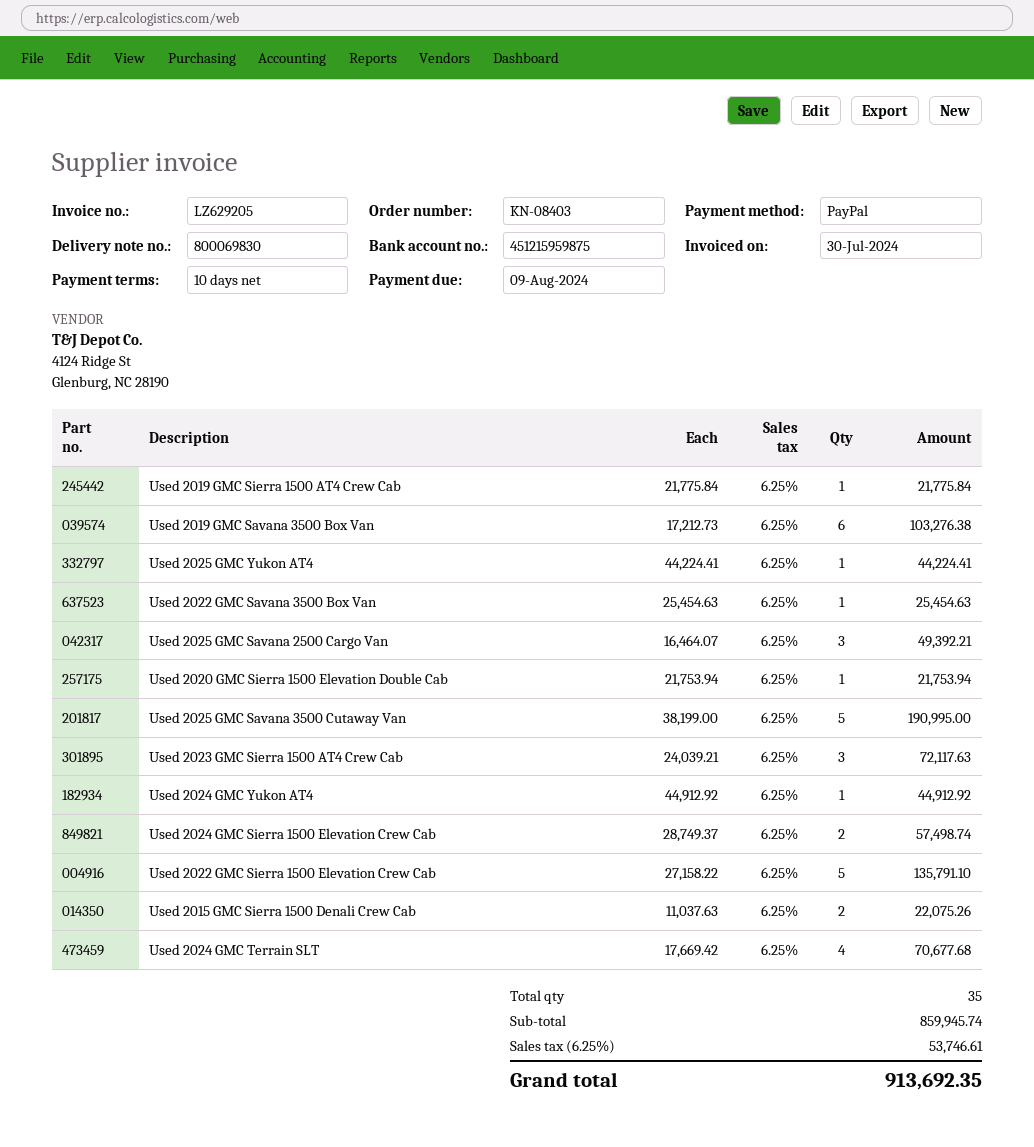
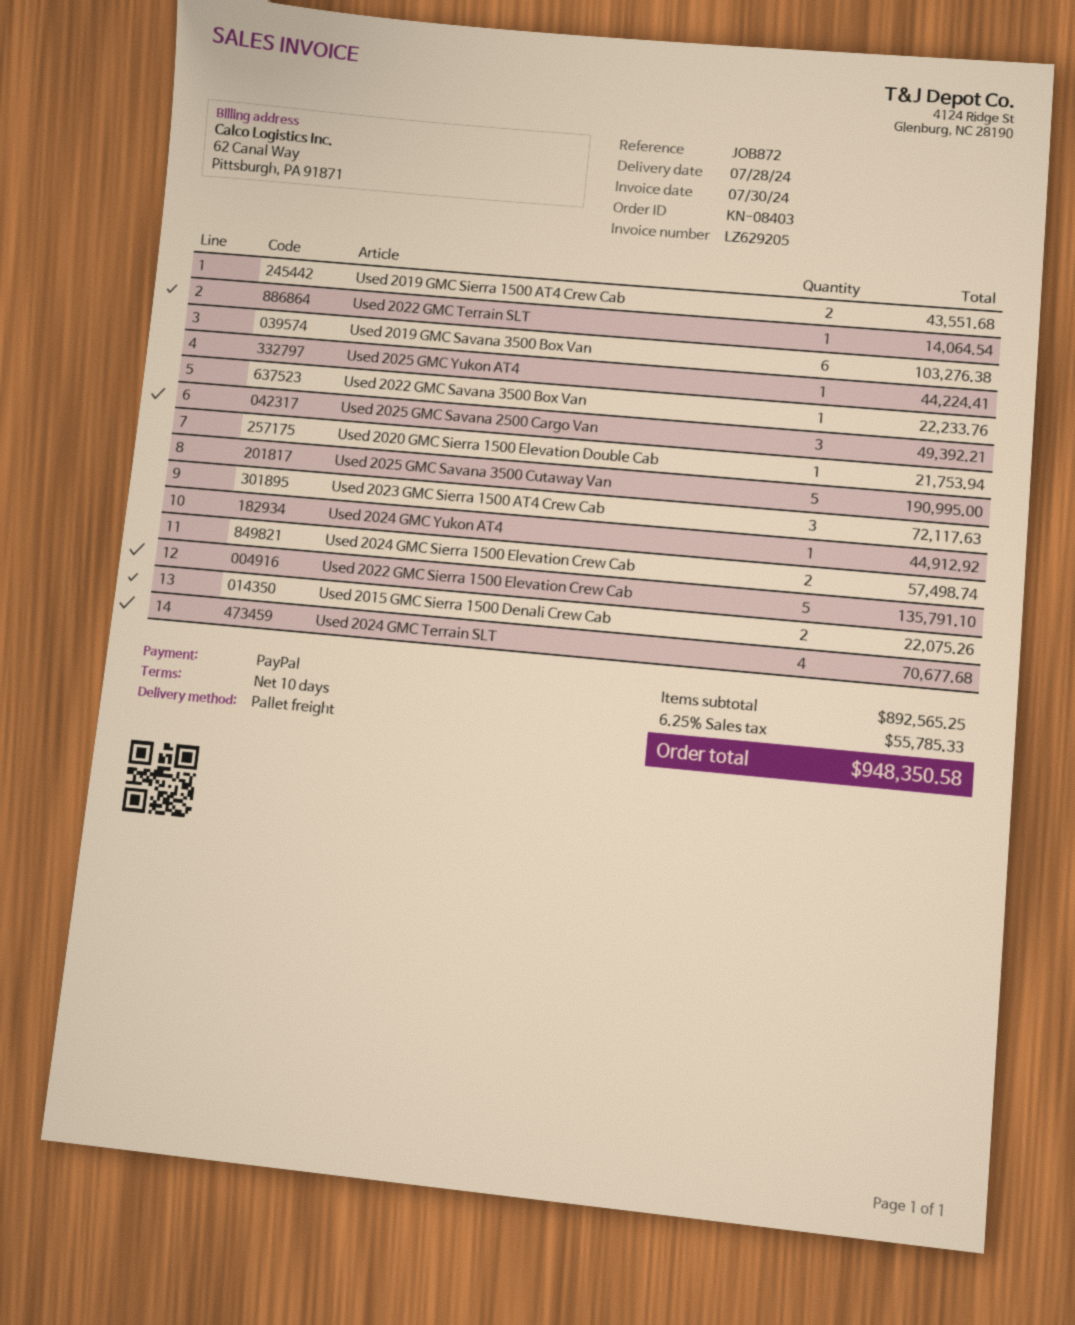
Used 2019 GMC Sierra 1500 AT4 Crew Cab: 1 for 21775.84 -> 2 for 43551.68
Used 2022 GMC Savana 3500 Box Van: 1 for 25454.63 -> 1 for 22233.76
Used 2022 GMC Terrain SLT: none -> 1 for 14064.54
subtotal: 859945.74 -> 892565.25
tax: 6.25% = 53746.61 -> 6.25% = 55785.33
total: 913692.35 -> 948350.58

